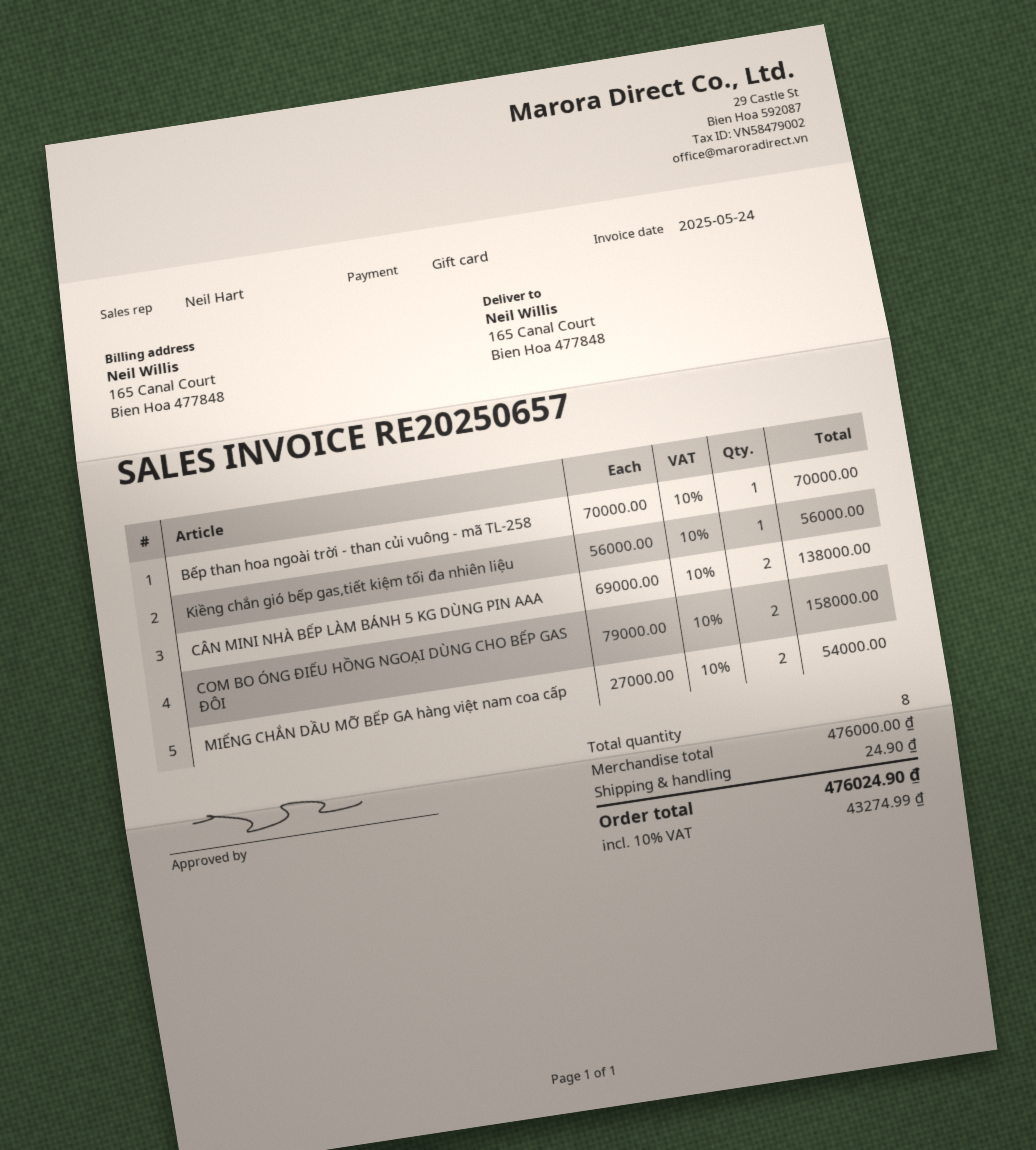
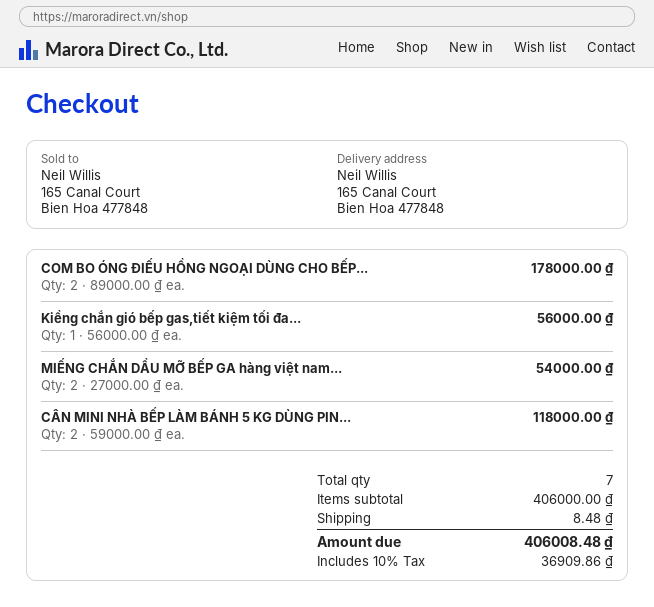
Bếp than hoa ngoài trời - than củi vuông - mã TL-258: 1 x 70000.00 = 70000.00 -> none
CÂN MINI NHÀ BẾP LÀM BÁNH 5 KG DÙNG PIN AAA: 2 x 69000.00 = 138000.00 -> 2 x 59000.00 = 118000.00
COM BO ÓNG ĐIẾU HỒNG NGOẠI DÙNG CHO BẾP GAS ĐÔI: 2 x 79000.00 = 158000.00 -> 2 x 89000.00 = 178000.00
total quantity: 8 -> 7
subtotal: 476000.00 -> 406000.00
shipping: 24.90 -> 8.48
tax: 10% = 43274.99 -> 10% = 36909.86
total: 476024.90 -> 406008.48

